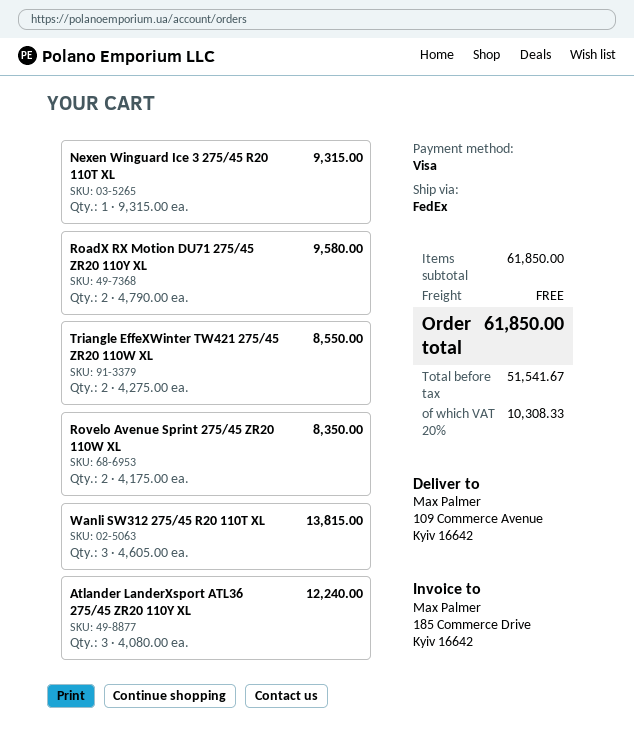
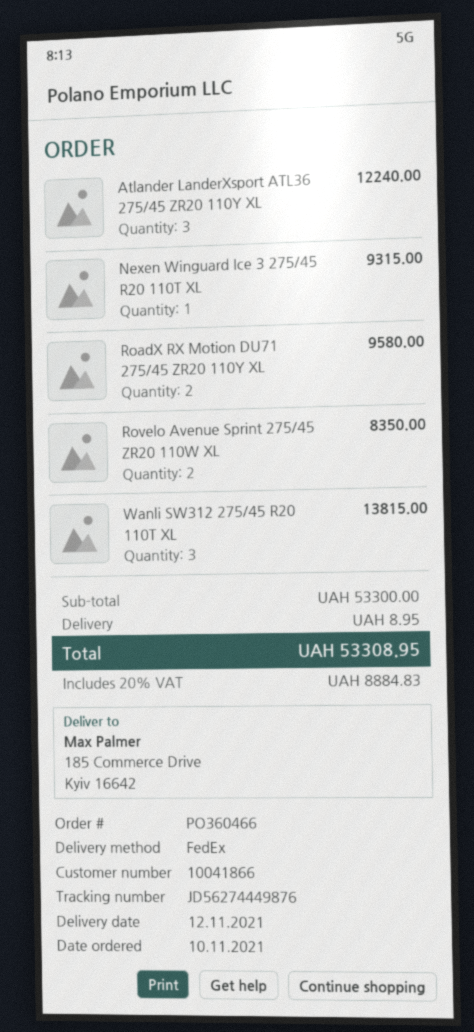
ship to: 109 Commerce Avenue, Kyiv 16642 -> 185 Commerce Drive, Kyiv 16642
Triangle EffeXWinter TW421 275/45 ZR20 110W XL: 2 for 8550.00 -> none
subtotal: 61850.00 -> 53300.00
shipping: 0.00 -> 8.95
tax: 20% = 10308.33 -> 20% = 8884.83
total: 61850.00 -> 53308.95

